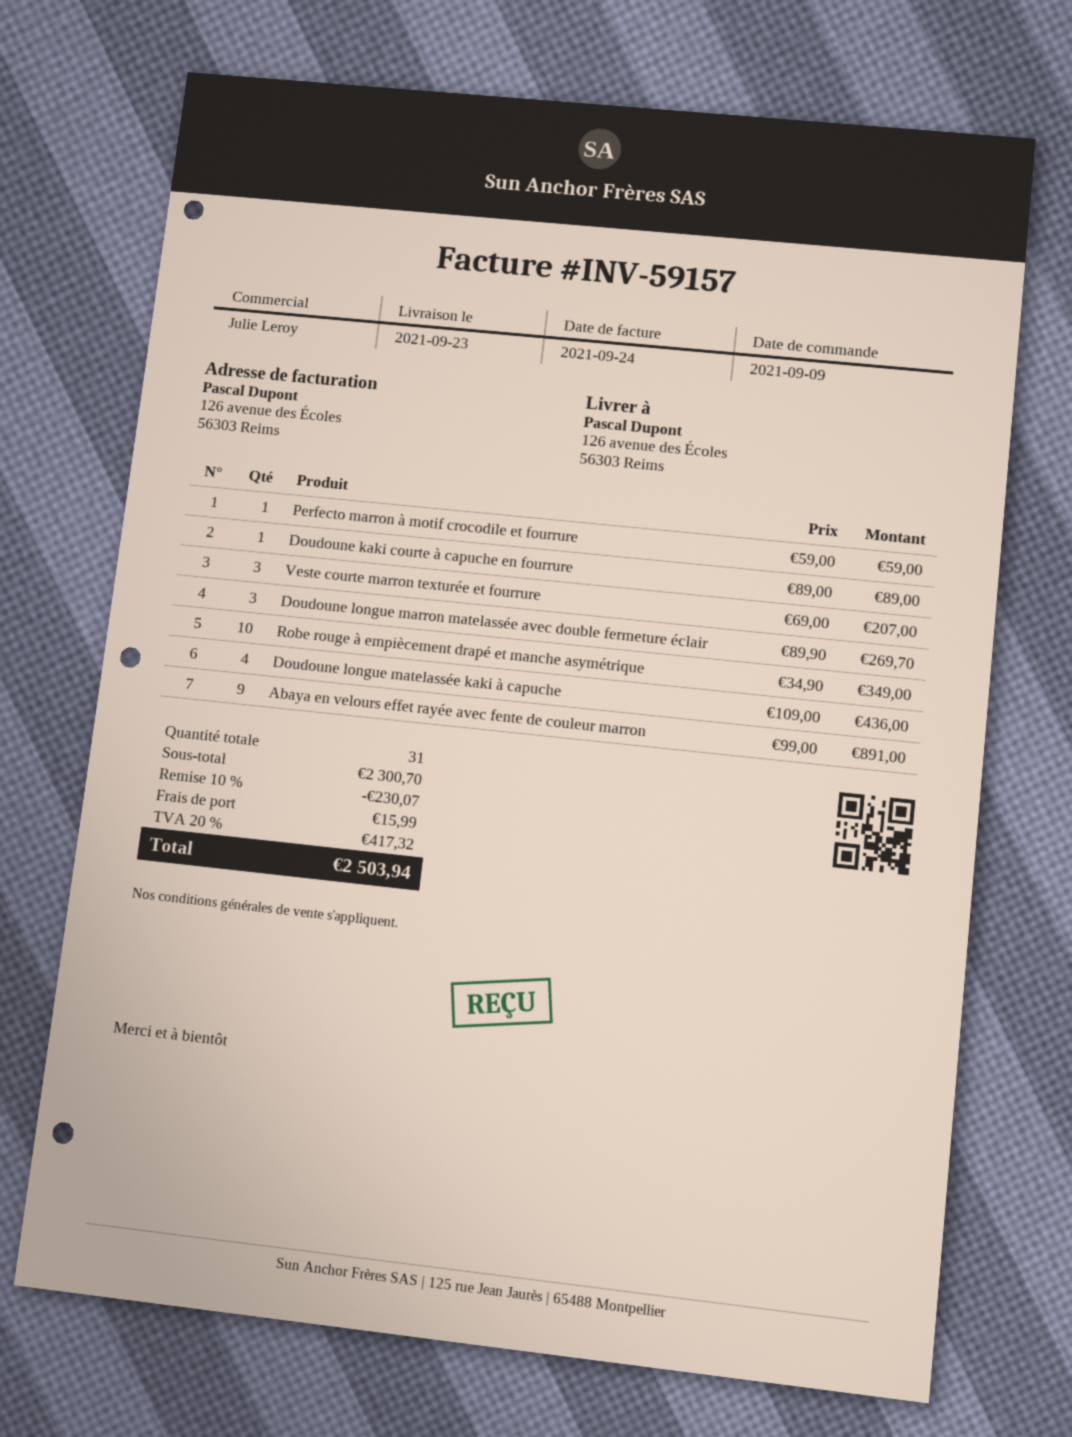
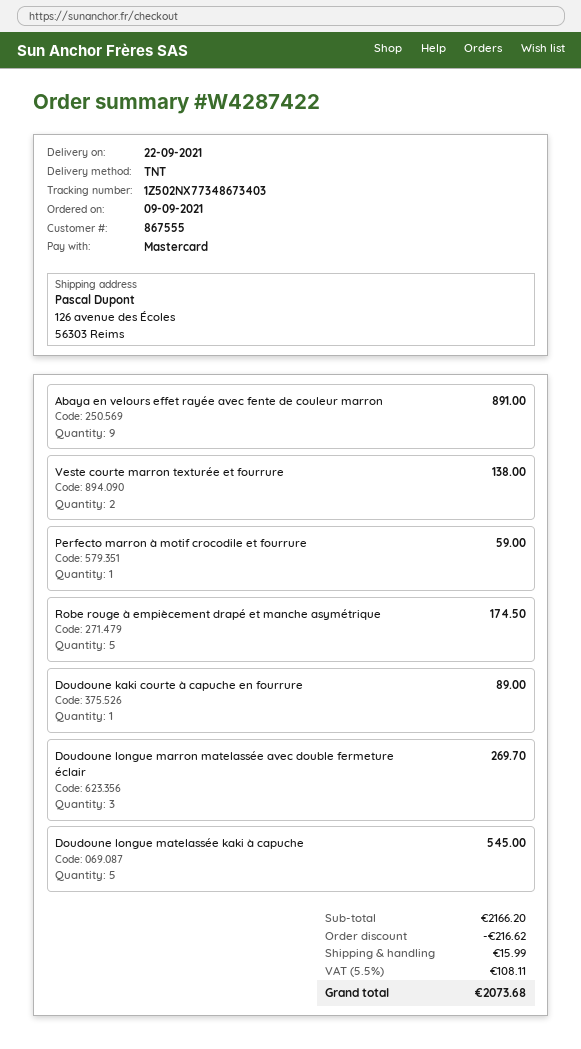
delivery date: 2021-09-23 -> 2021-09-22
Veste courte marron texturée et fourrure: 3 for 207.00 -> 2 for 138.00
Robe rouge à empiècement drapé et manche asymétrique: 10 for 349.00 -> 5 for 174.50
Doudoune longue matelassée kaki à capuche: 4 for 436.00 -> 5 for 545.00
subtotal: 2300.70 -> 2166.20
discount: 230.07 -> 216.62
tax: 20% = 417.32 -> 5.5% = 108.11
total: 2503.94 -> 2073.68

